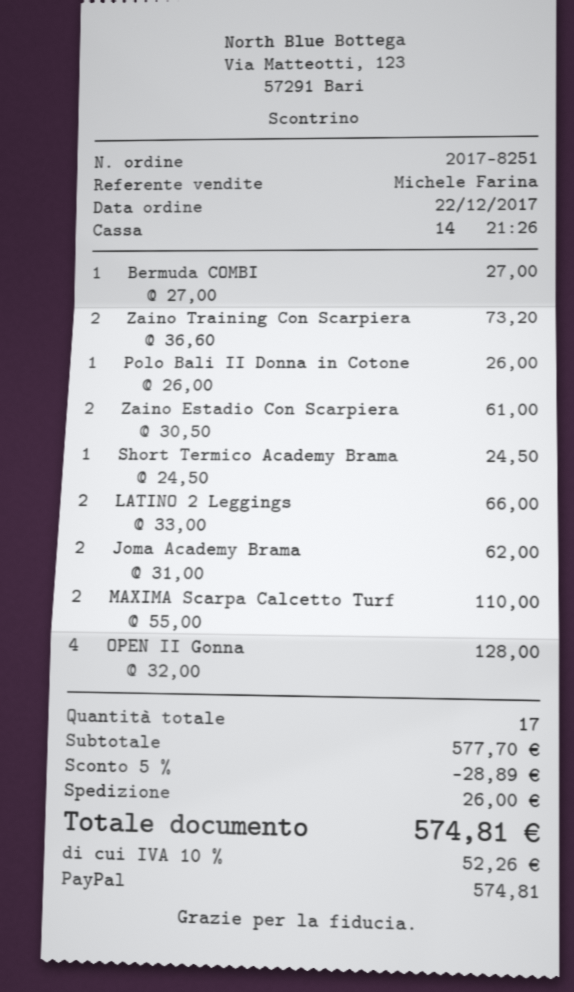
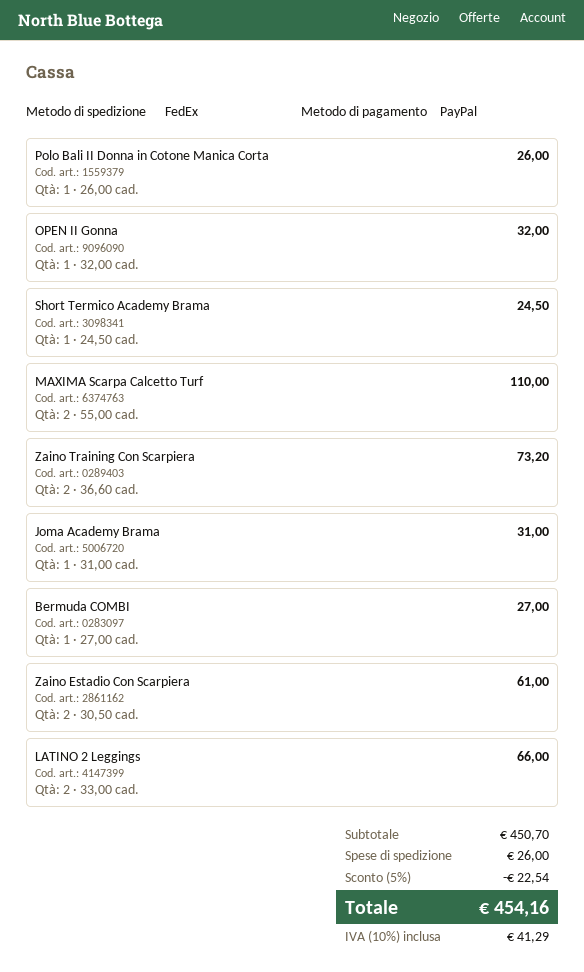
Joma Academy Brama: 2 x 31.00 = 62.00 -> 1 x 31.00 = 31.00
OPEN II Gonna: 4 x 32.00 = 128.00 -> 1 x 32.00 = 32.00
subtotal: 577.70 -> 450.70
discount: 5% = 28.89 -> 5% = 22.54
tax: 10% = 52.26 -> 10% = 41.29
total: 574.81 -> 454.16

